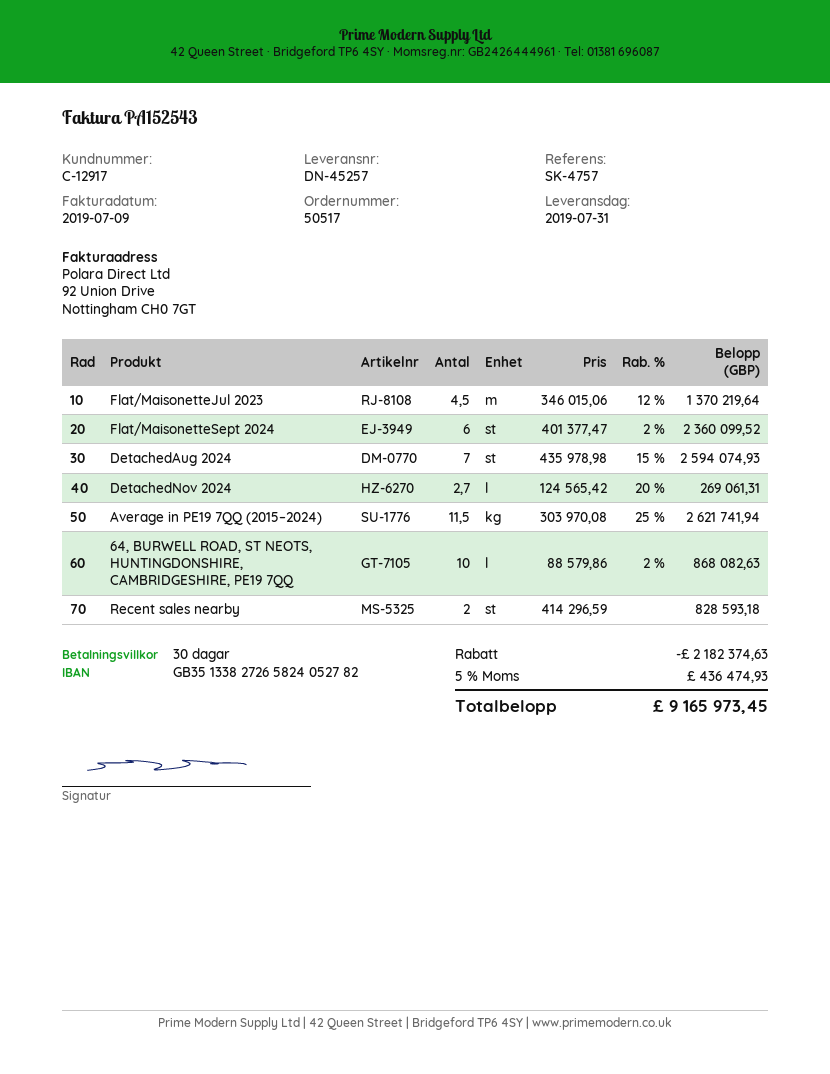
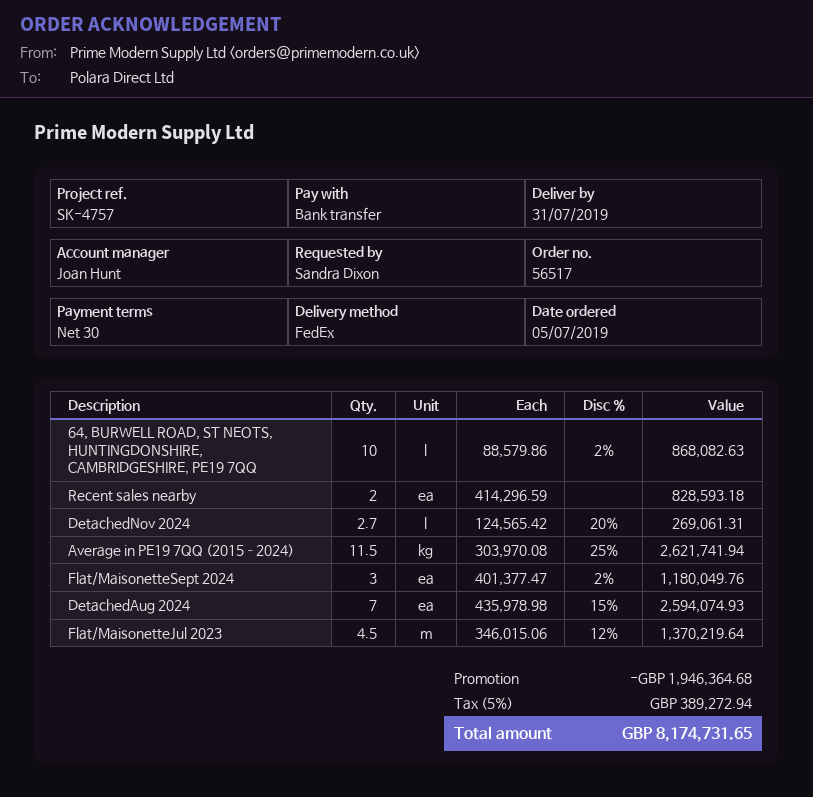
order number: 50517 -> 56517
Flat/MaisonetteSept 2024: 6 x 401377.47 - 2% = 2360099.52 -> 3 x 401377.47 - 2% = 1180049.76
discount: 2182374.63 -> 1946364.68
tax: 5% = 436474.93 -> 5% = 389272.94
total: 9165973.45 -> 8174731.65

